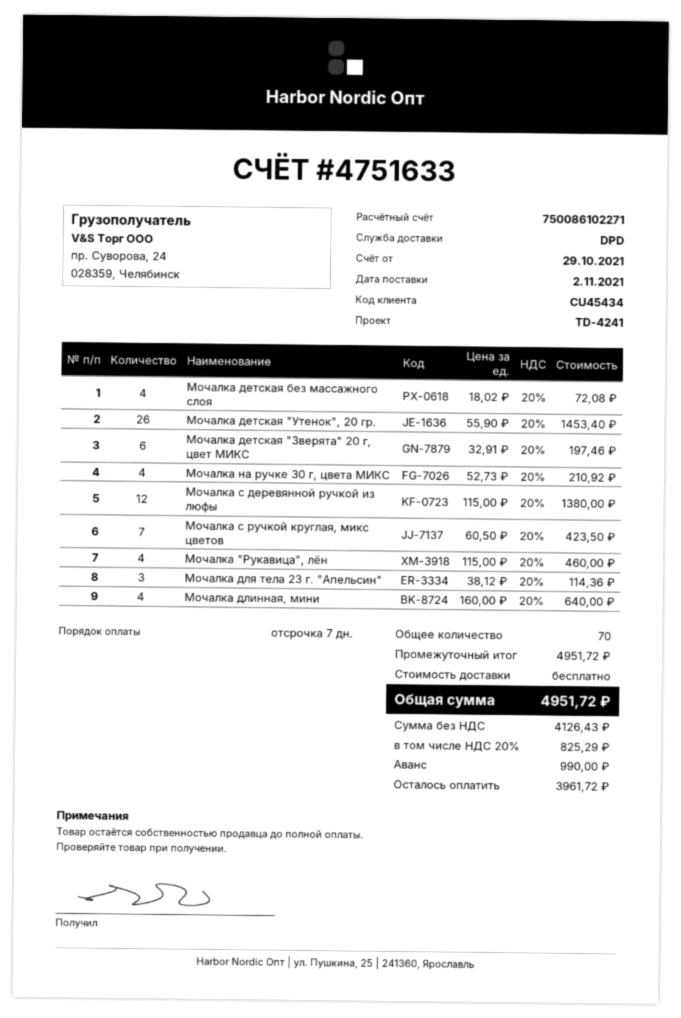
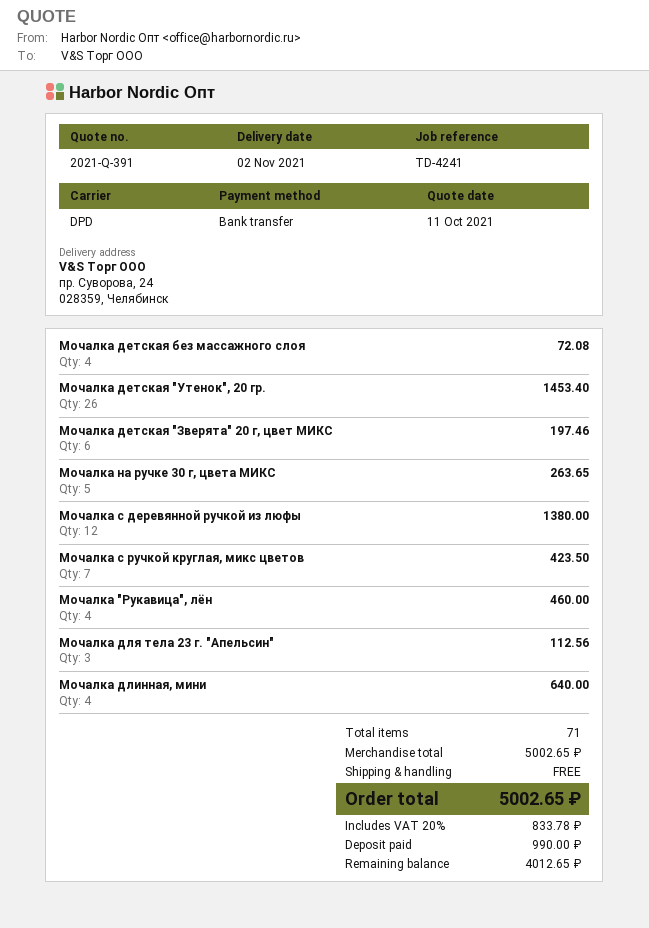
Мочалка на ручке 30 г, цвета МИКС: 4 for 210.92 -> 5 for 263.65
Мочалка для тела 23 г. "Апельсин": 3 for 114.36 -> 3 for 112.56
total quantity: 70 -> 71
subtotal: 4951.72 -> 5002.65
tax: 20% = 825.29 -> 20% = 833.78
total: 4951.72 -> 5002.65
balance: 3961.72 -> 4012.65

